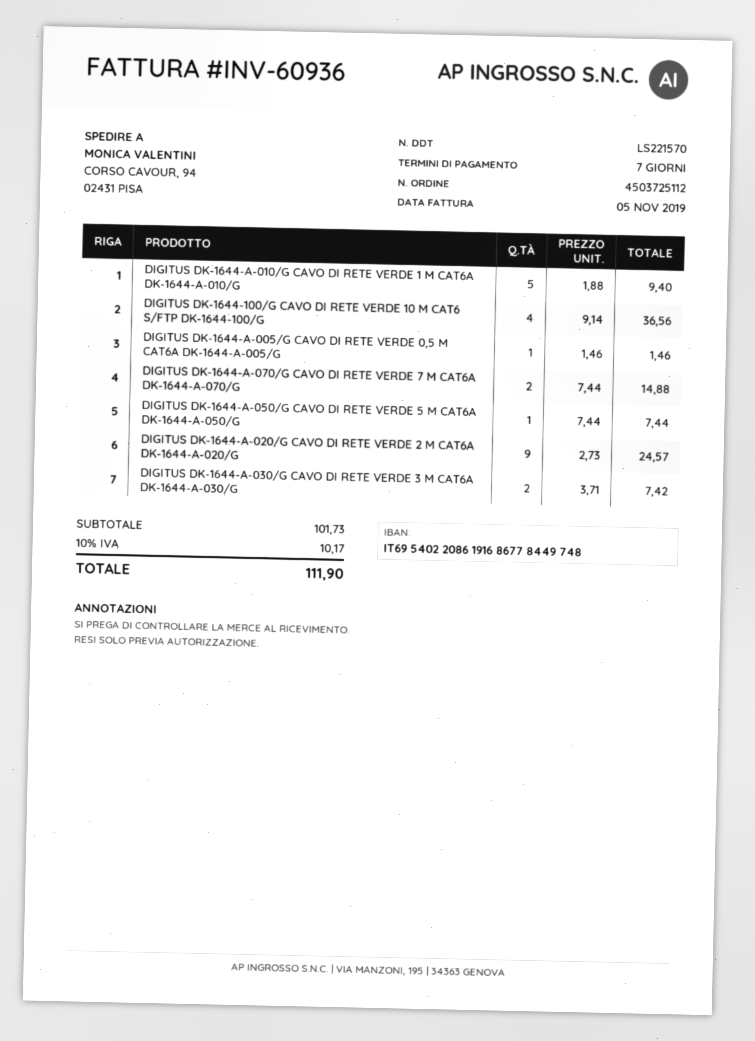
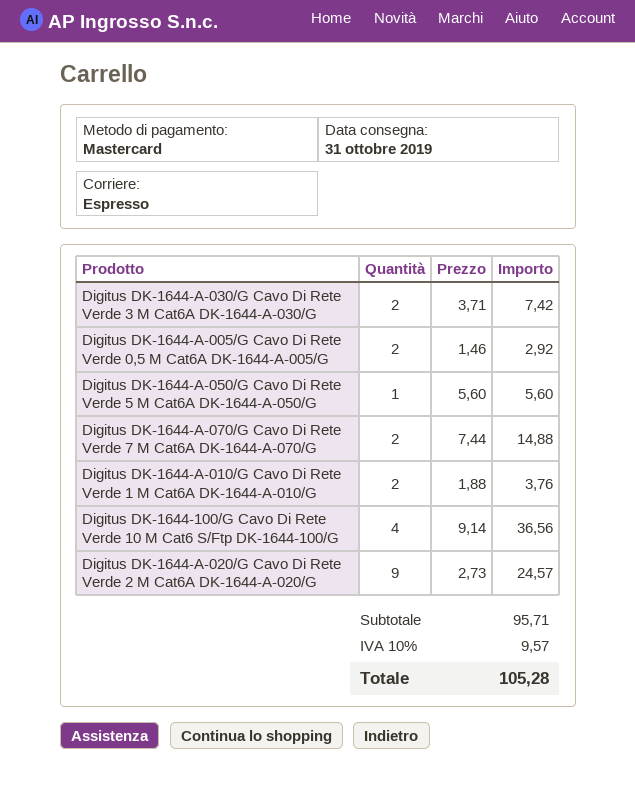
DIGITUS DK-1644-A-010/G CAVO DI RETE VERDE 1 M CAT6A DK-1644-A-010/G: 5 x 1.88 = 9.40 -> 2 x 1.88 = 3.76
DIGITUS DK-1644-A-005/G CAVO DI RETE VERDE 0,5 M CAT6A DK-1644-A-005/G: 1 x 1.46 = 1.46 -> 2 x 1.46 = 2.92
DIGITUS DK-1644-A-050/G CAVO DI RETE VERDE 5 M CAT6A DK-1644-A-050/G: 1 x 7.44 = 7.44 -> 1 x 5.60 = 5.60
subtotal: 101.73 -> 95.71
tax: 10% = 10.17 -> 10% = 9.57
total: 111.90 -> 105.28

